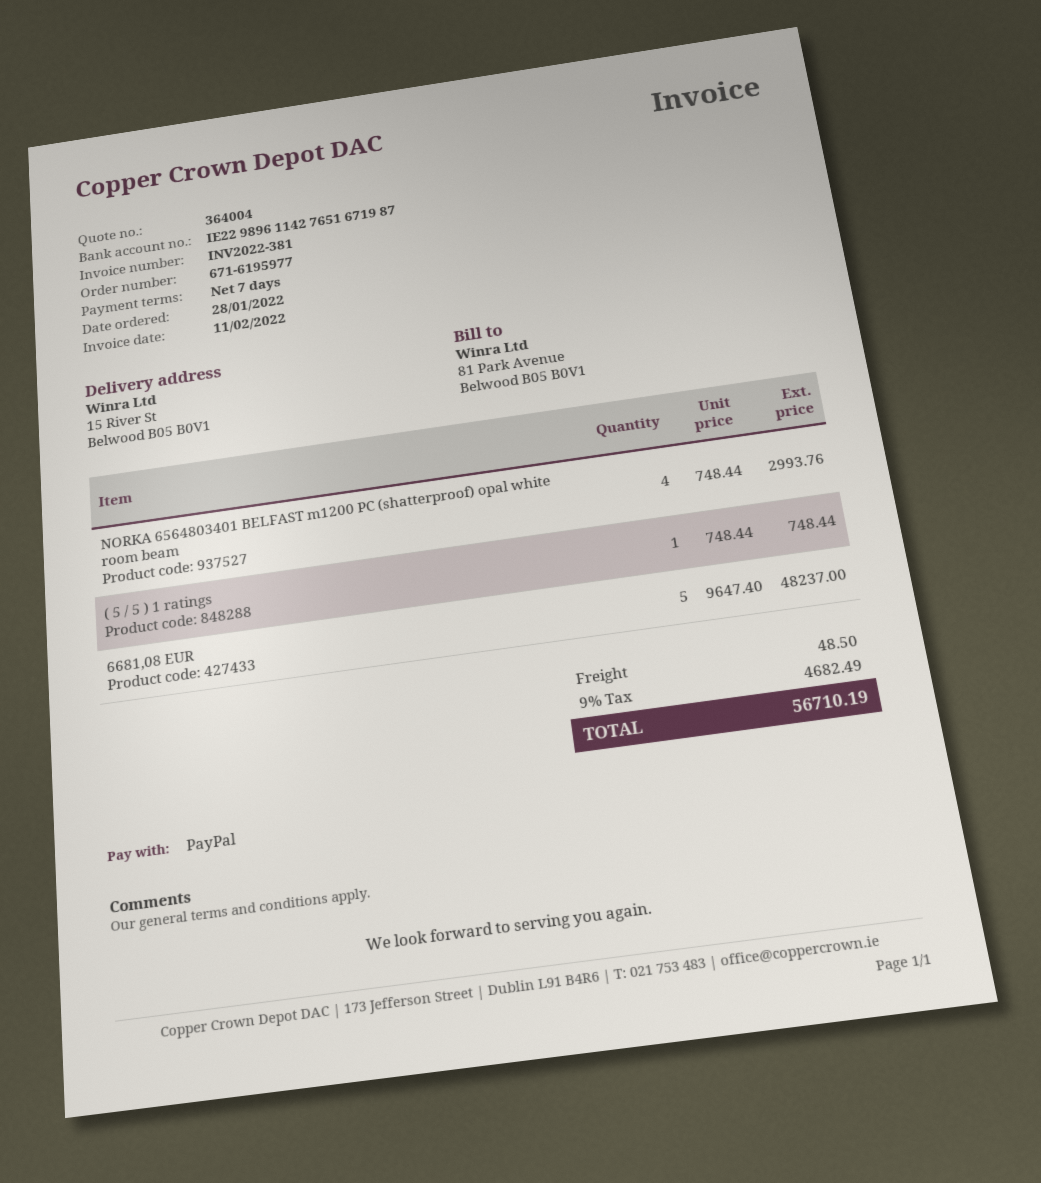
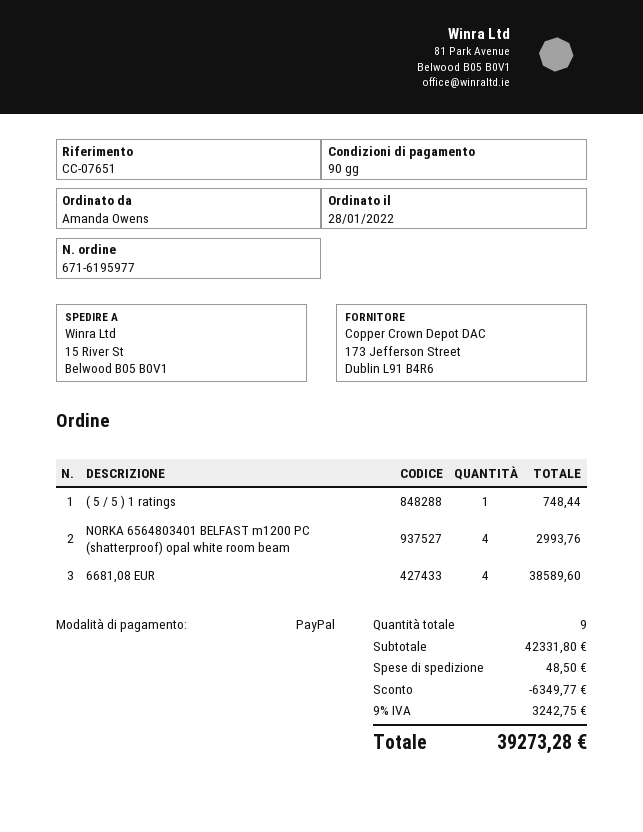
payment terms: 7 days -> 90 days
6681,08 EUR: 5 for 48237.00 -> 4 for 38589.60
discount: none -> 6349.77
tax: 9% = 4682.49 -> 9% = 3242.75
total: 56710.19 -> 39273.28

